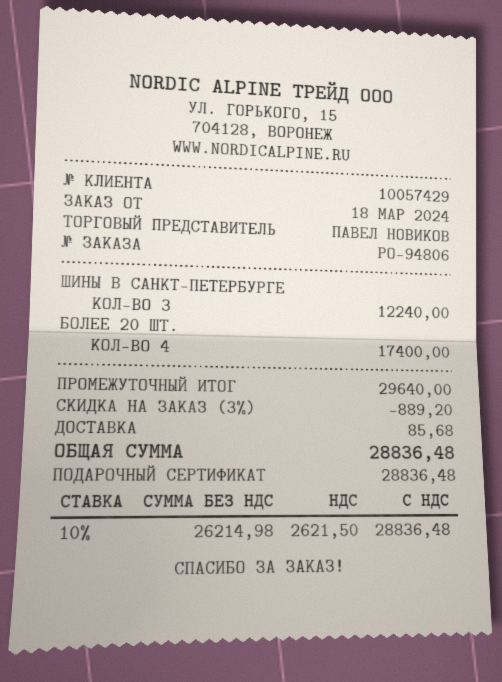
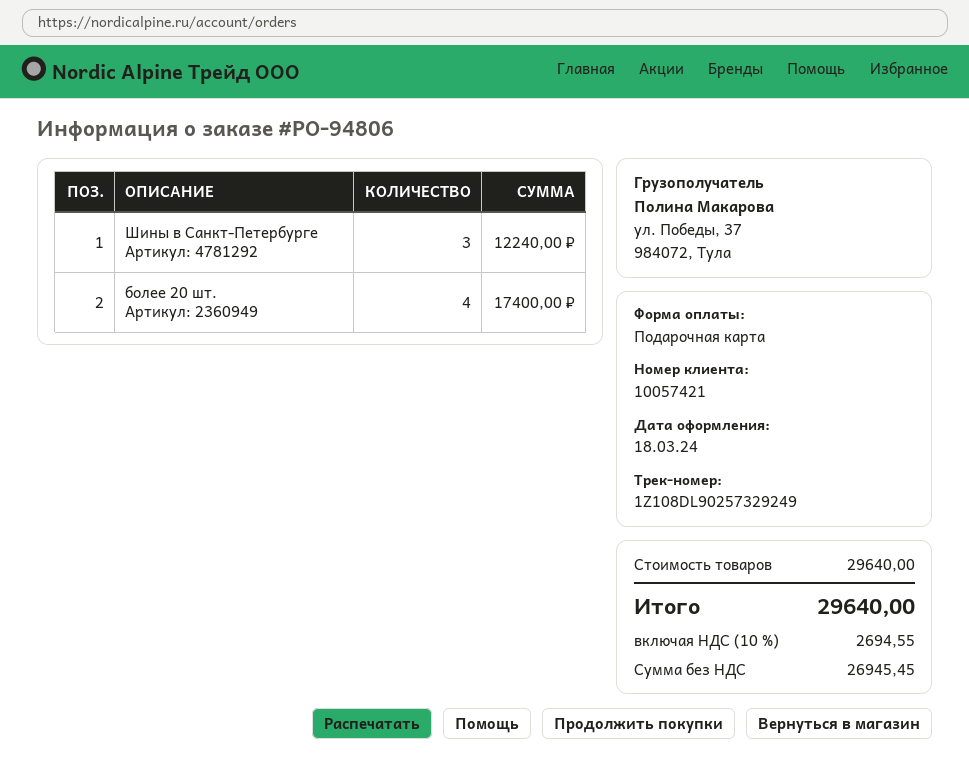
customer number: 10057429 -> 10057421
discount: 3% = 889.20 -> none
shipping: 85.68 -> none
net: 26214.98 -> 26945.45
tax: 10% = 2621.50 -> 10% = 2694.55
total: 28836.48 -> 29640.00

